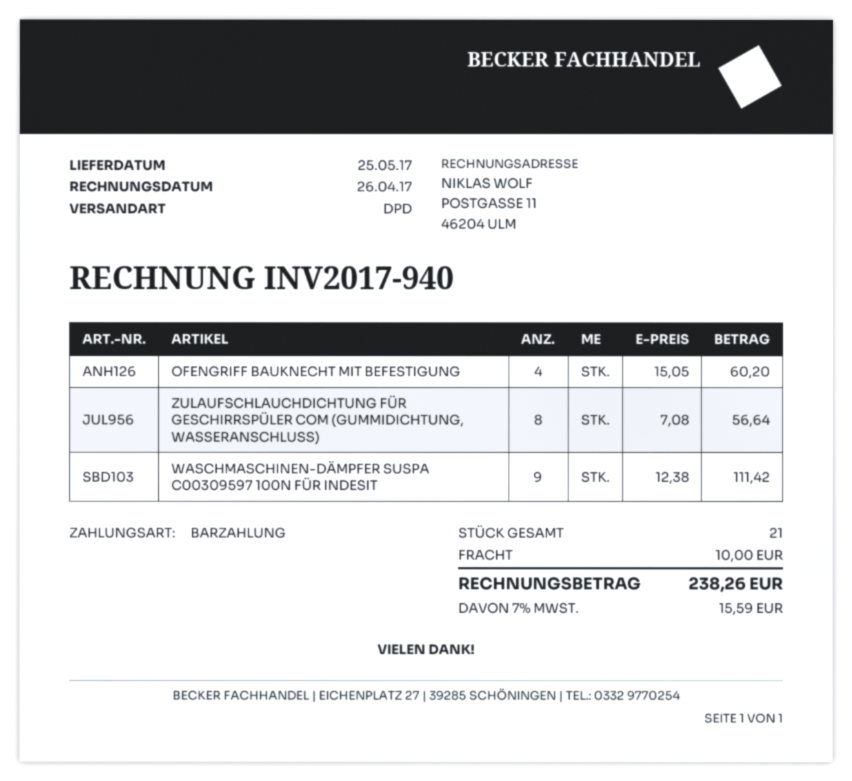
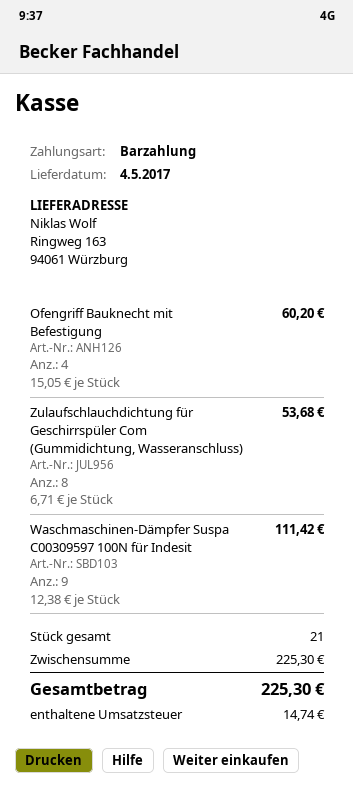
delivery date: 2017-05-25 -> 2017-05-04
ZULAUFSCHLAUCHDICHTUNG FÜR GESCHIRRSPÜLER COM (GUMMIDICHTUNG, WASSERANSCHLUSS): 8 x 7.08 = 56.64 -> 8 x 6.71 = 53.68
shipping: 10.00 -> none
tax: 15.59 -> 14.74
total: 238.26 -> 225.30

